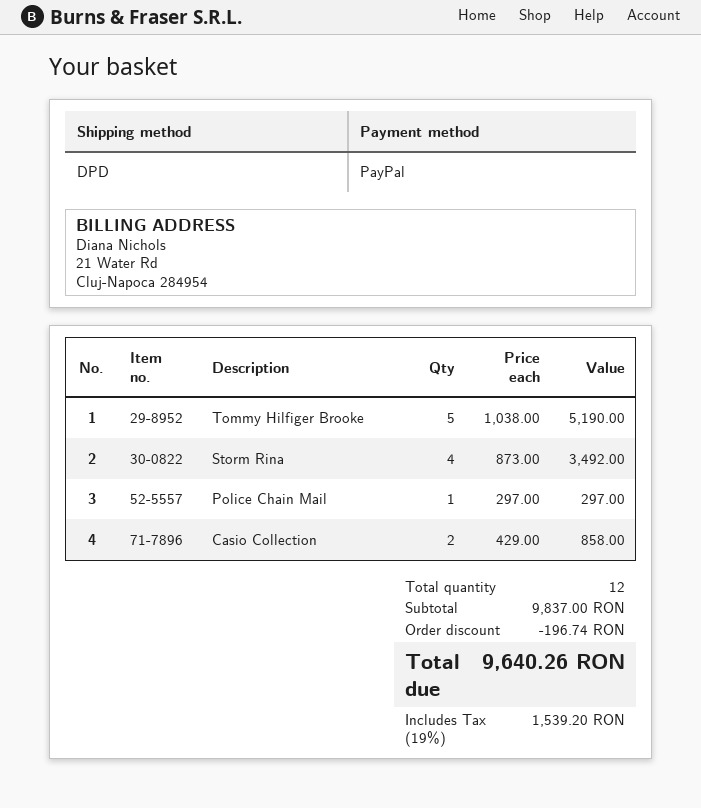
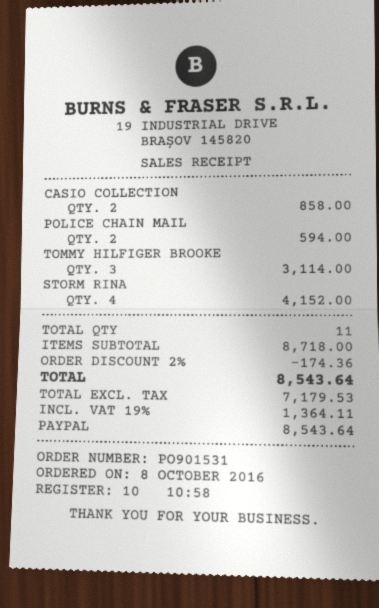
Tommy Hilfiger Brooke: 5 for 5190.00 -> 3 for 3114.00
Storm Rina: 4 for 3492.00 -> 4 for 4152.00
Police Chain Mail: 1 for 297.00 -> 2 for 594.00
total quantity: 12 -> 11
subtotal: 9837.00 -> 8718.00
discount: 196.74 -> 174.36
tax: 19% = 1539.20 -> 19% = 1364.11
total: 9640.26 -> 8543.64

